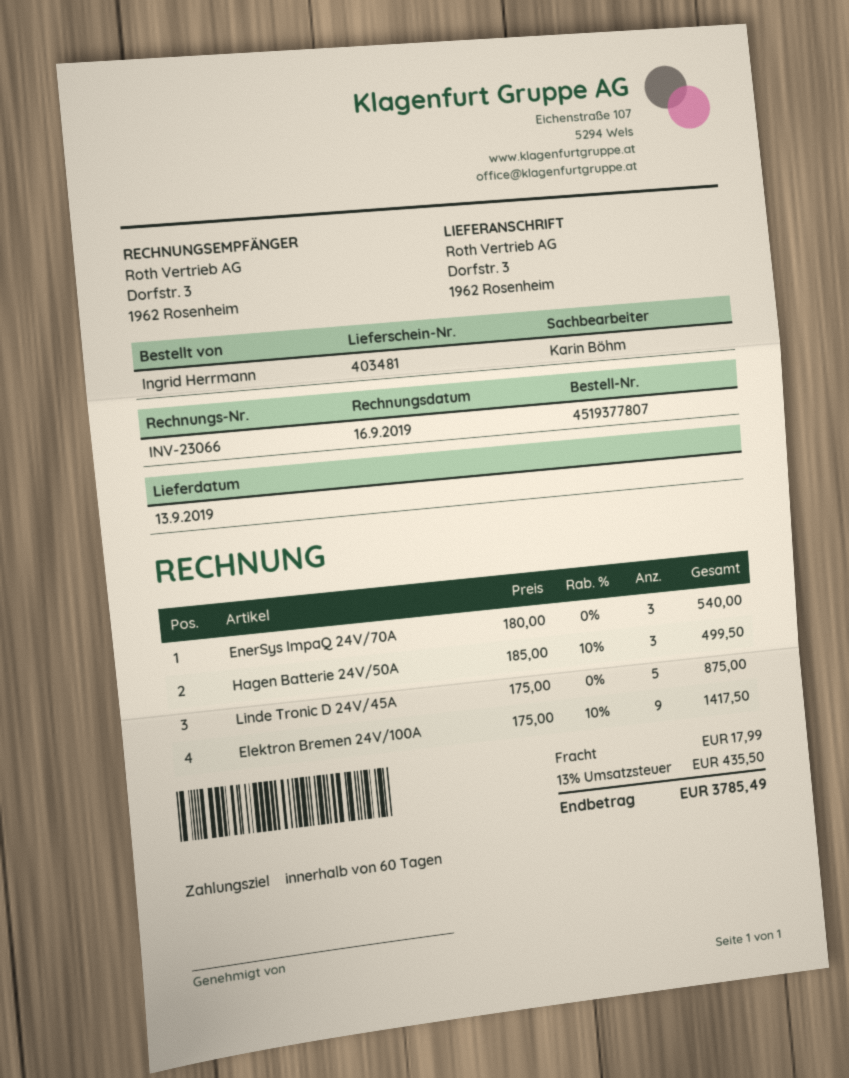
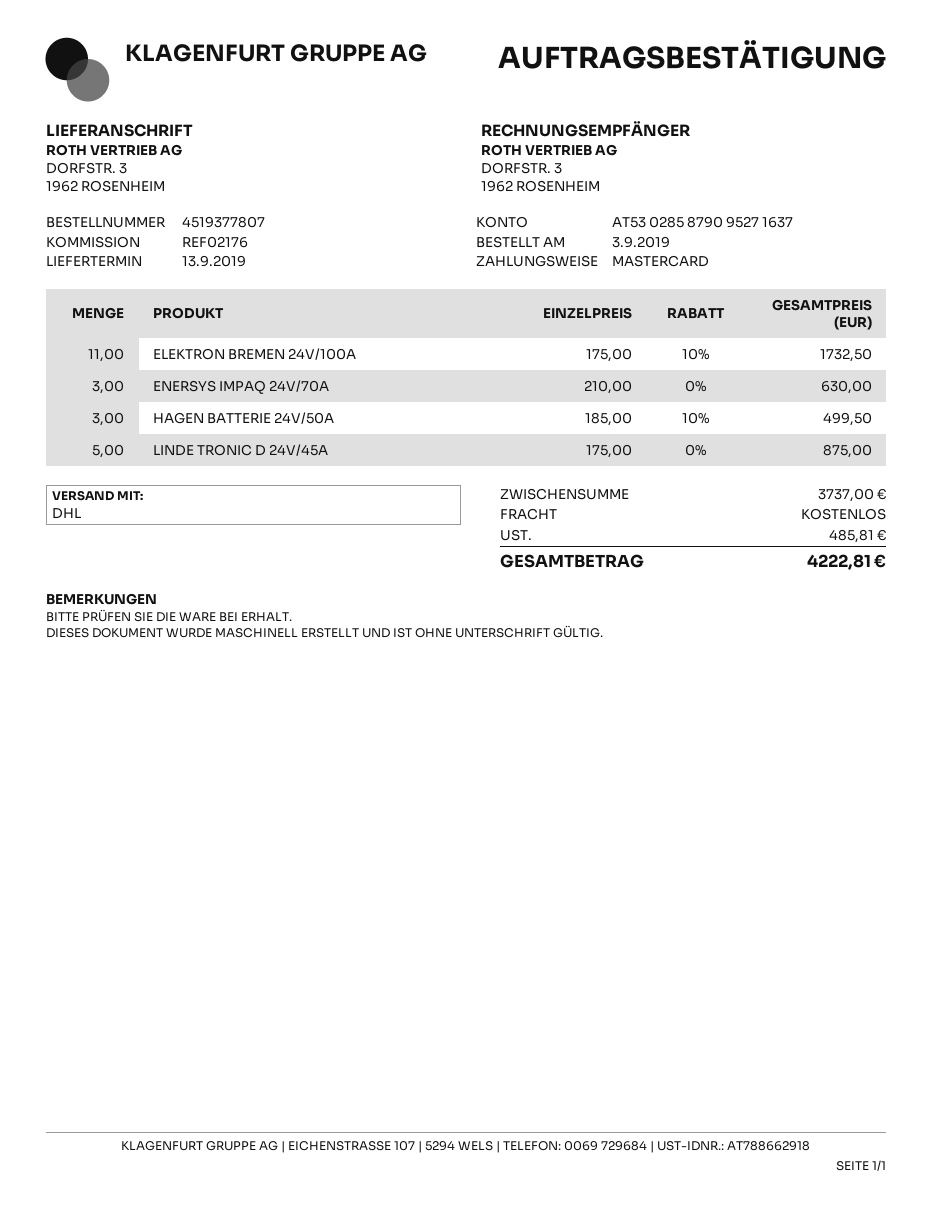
EnerSys ImpaQ 24V/70A: 3 x 180.00 = 540.00 -> 3 x 210.00 = 630.00
Elektron Bremen 24V/100A: 9 x 175.00 - 10% = 1417.50 -> 11 x 175.00 - 10% = 1732.50
shipping: 17.99 -> 0.00
tax: 435.50 -> 485.81
total: 3785.49 -> 4222.81

